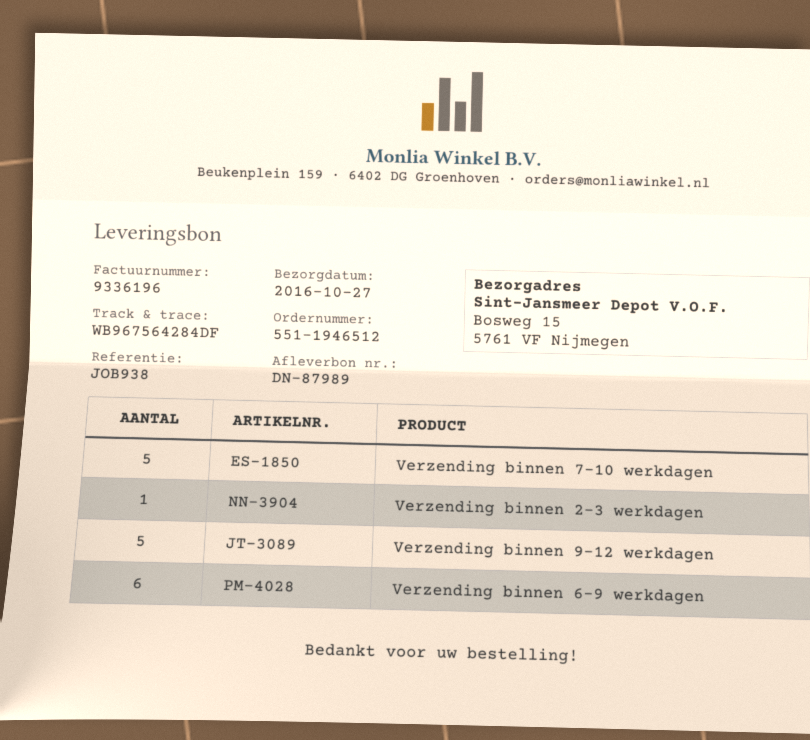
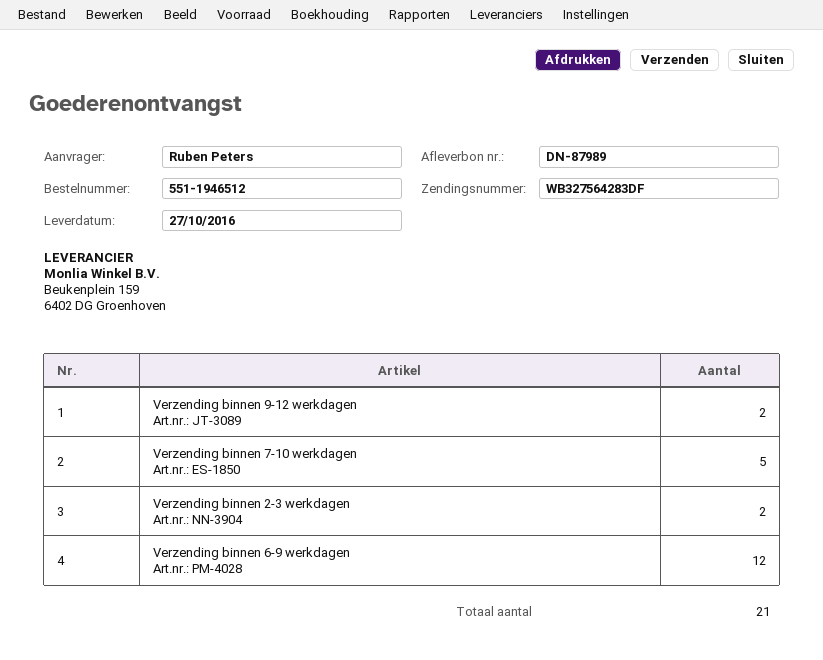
tracking number: WB967564284DF -> WB327564283DF
Verzending binnen 2-3 werkdagen: 1 -> 2
Verzending binnen 9-12 werkdagen: 5 -> 2
Verzending binnen 6-9 werkdagen: 6 -> 12

